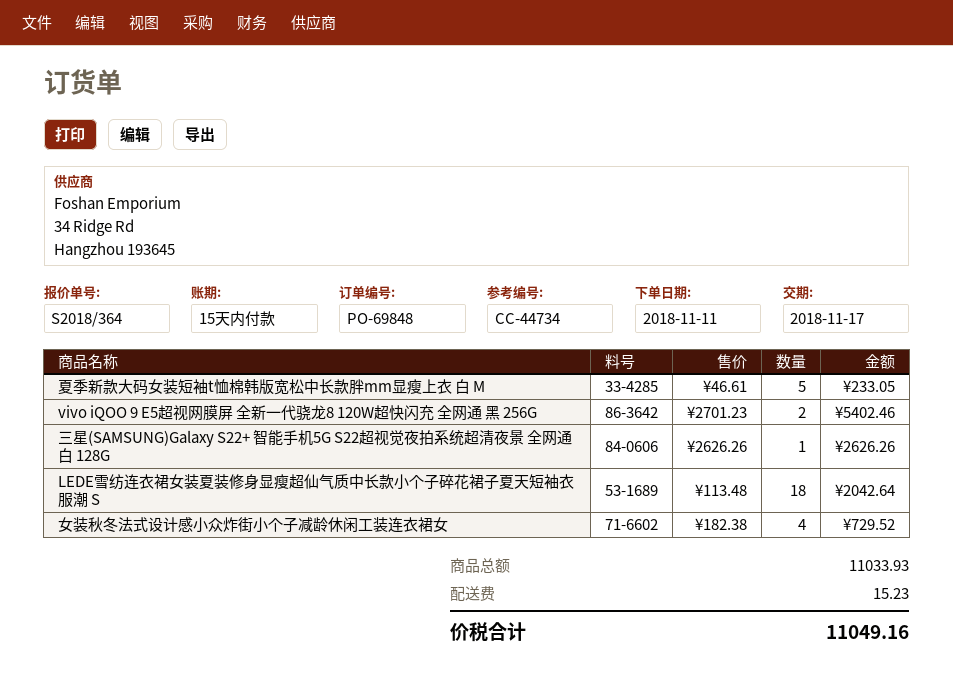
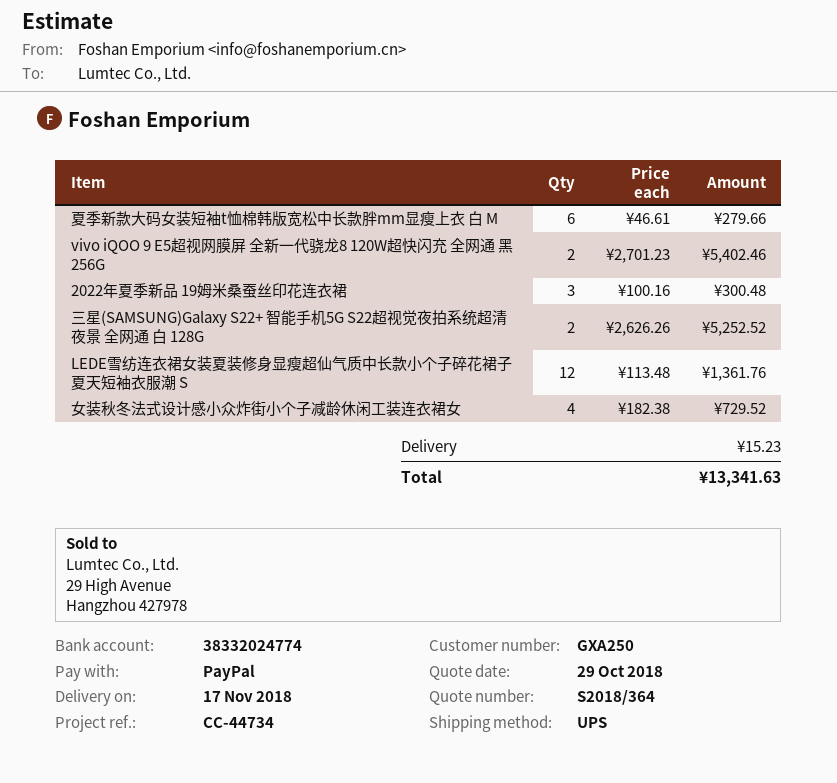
夏季新款大码女装短袖t恤棉韩版宽松中长款胖mm显瘦上衣 白 M: 5 x 46.61 = 233.05 -> 6 x 46.61 = 279.66
三星(SAMSUNG)Galaxy S22+ 智能手机5G S22超视觉夜拍系统超清夜景 全网通 白 128G: 1 x 2626.26 = 2626.26 -> 2 x 2626.26 = 5252.52
LEDE雪纺连衣裙女装夏装修身显瘦超仙气质中长款小个子碎花裙子夏天短袖衣服潮 S: 18 x 113.48 = 2042.64 -> 12 x 113.48 = 1361.76
2022年夏季新品 19姆米桑蚕丝印花连衣裙: none -> 3 x 100.16 = 300.48
total: 11049.16 -> 13341.63

